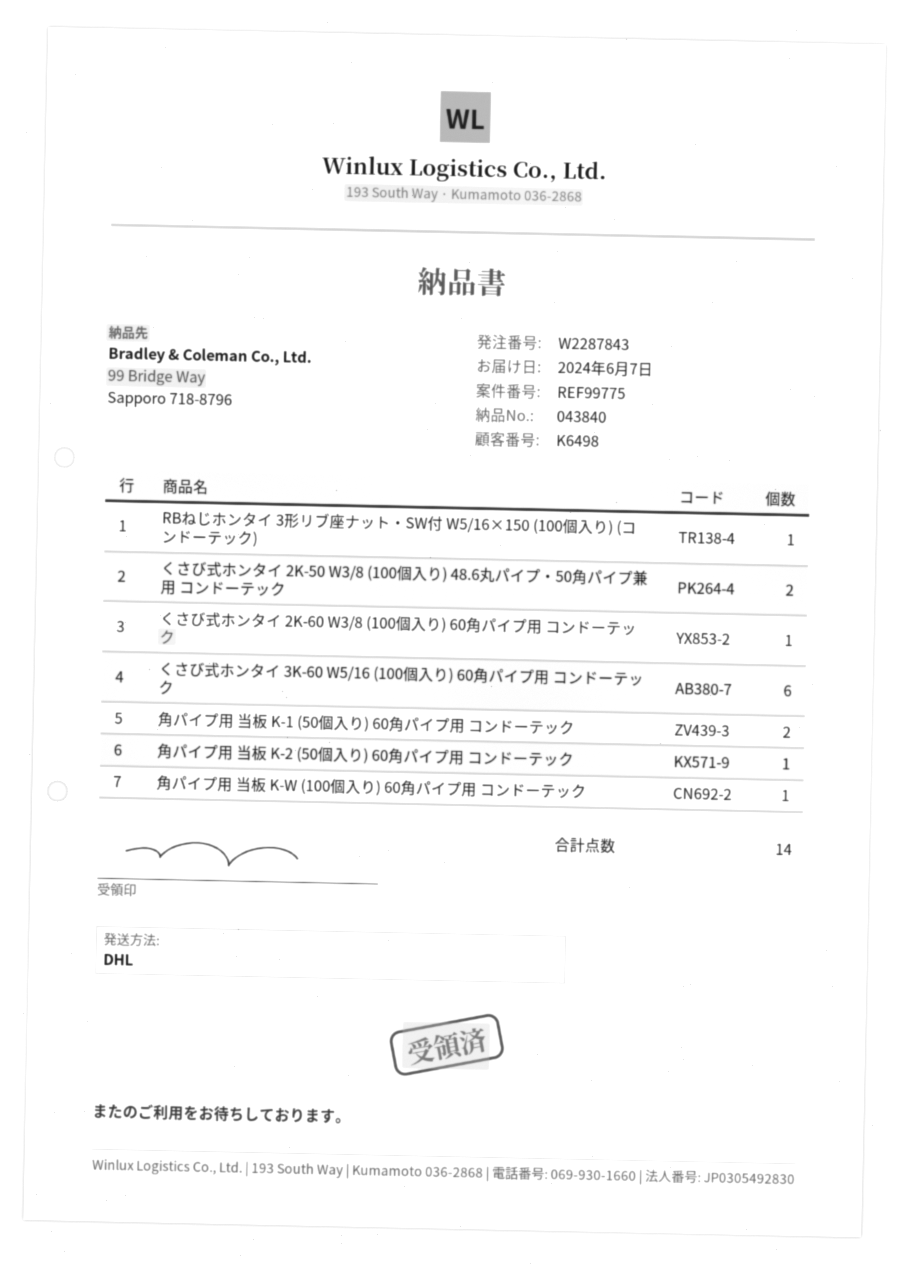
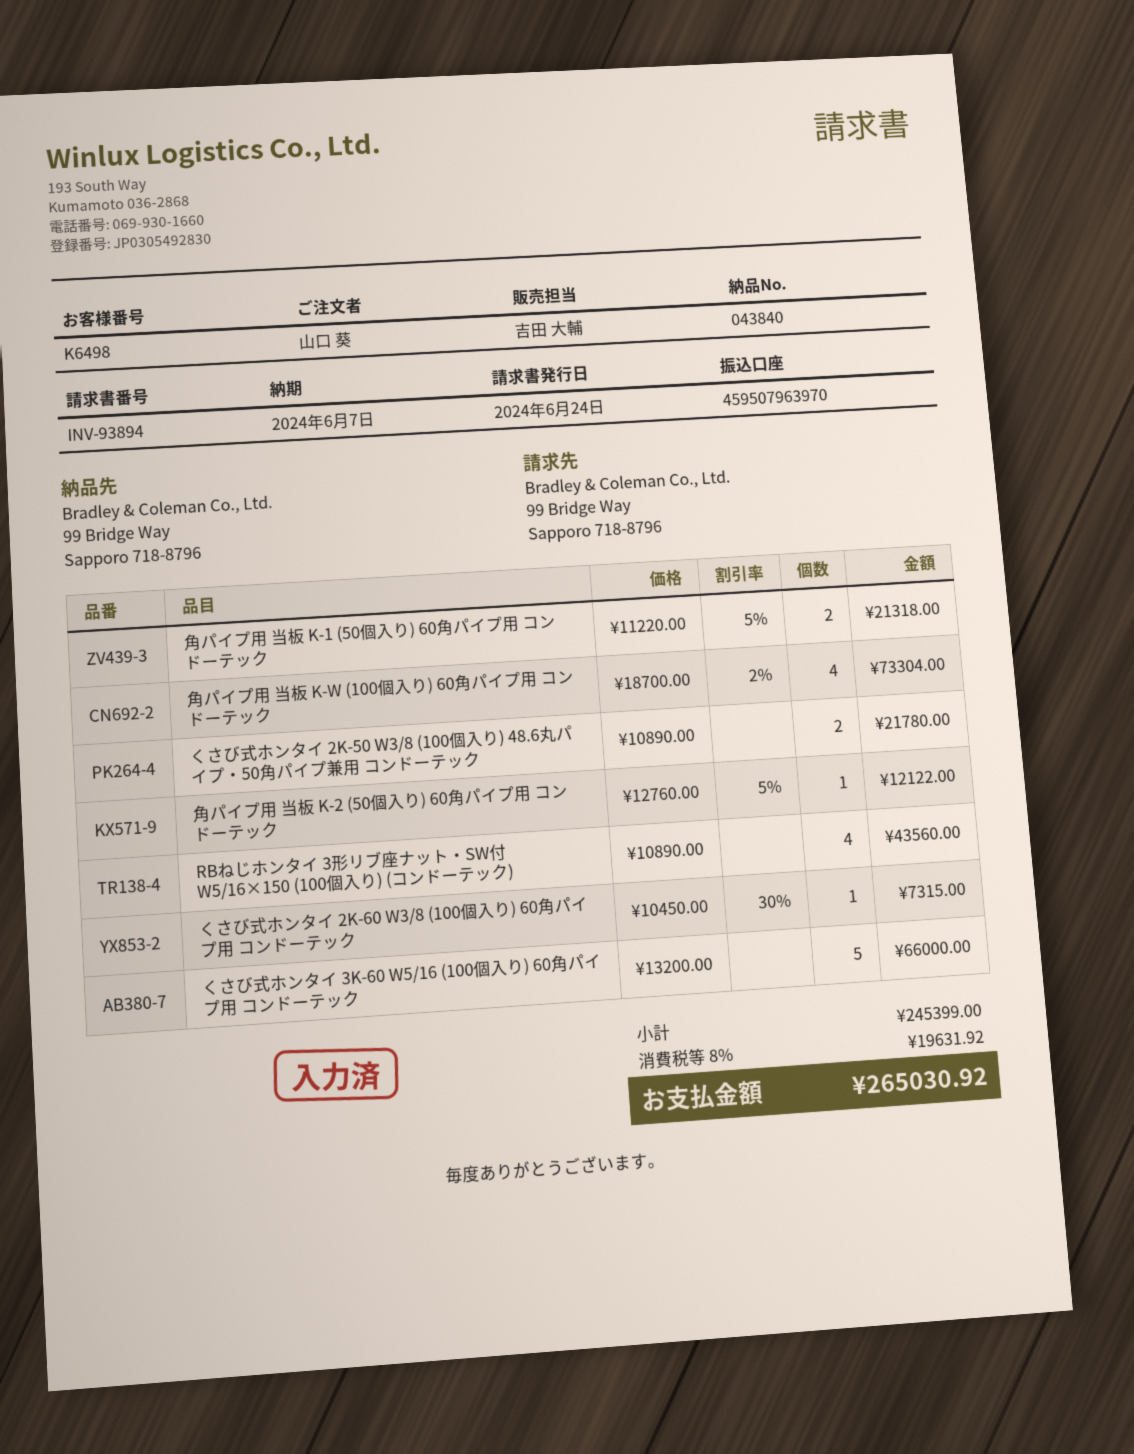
RBねじホンタイ 3形リブ座ナット・SW付 W5/16×150 (100個入り) (コンドーテック): 1 -> 4
くさび式ホンタイ 3K-60 W5/16 (100個入り) 60角パイプ用 コンドーテック: 6 -> 5
角パイプ用 当板 K-W (100個入り) 60角パイプ用 コンドーテック: 1 -> 4

